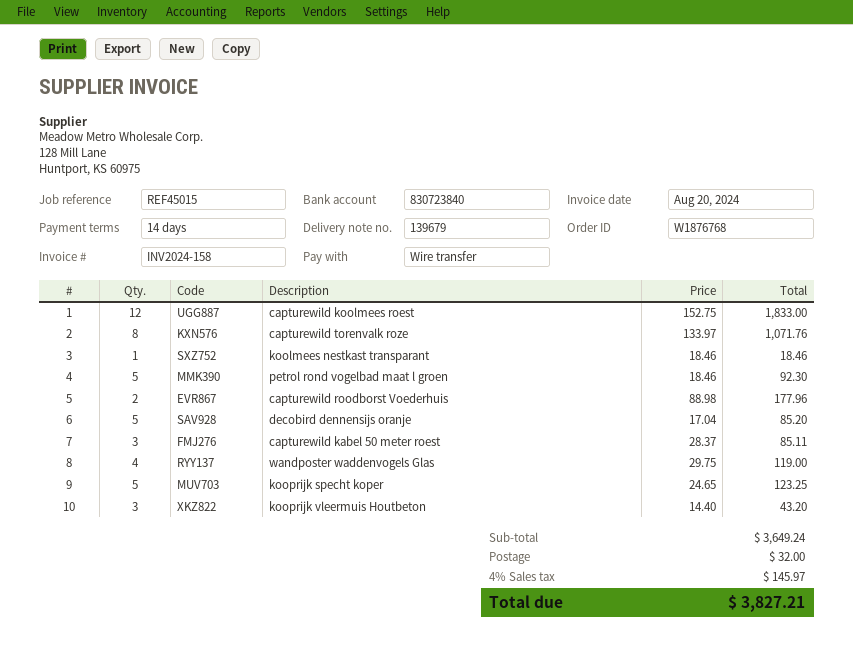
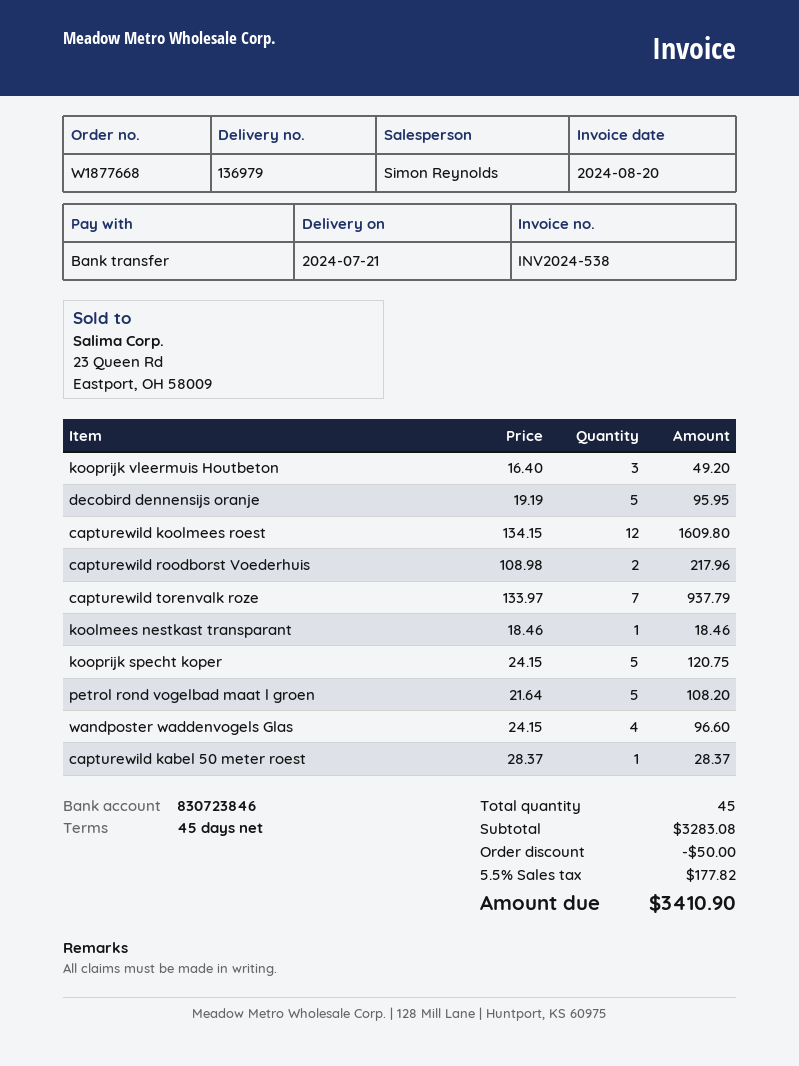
order number: W1876768 -> W1877668
delivery note number: 139679 -> 136979
invoice number: INV2024-158 -> INV2024-538
payment terms: 14 days -> 45 days
bank account: 830723840 -> 830723846
capturewild koolmees roest: 12 x 152.75 = 1833.00 -> 12 x 134.15 = 1609.80
capturewild torenvalk roze: 8 x 133.97 = 1071.76 -> 7 x 133.97 = 937.79
petrol rond vogelbad maat l groen: 5 x 18.46 = 92.30 -> 5 x 21.64 = 108.20
capturewild roodborst Voederhuis: 2 x 88.98 = 177.96 -> 2 x 108.98 = 217.96
decobird dennensijs oranje: 5 x 17.04 = 85.20 -> 5 x 19.19 = 95.95
capturewild kabel 50 meter roest: 3 x 28.37 = 85.11 -> 1 x 28.37 = 28.37
wandposter waddenvogels Glas: 4 x 29.75 = 119.00 -> 4 x 24.15 = 96.60
kooprijk specht koper: 5 x 24.65 = 123.25 -> 5 x 24.15 = 120.75
kooprijk vleermuis Houtbeton: 3 x 14.40 = 43.20 -> 3 x 16.40 = 49.20
subtotal: 3649.24 -> 3283.08
discount: none -> 50.00
shipping: 32.00 -> none
tax: 4% = 145.97 -> 5.5% = 177.82
total: 3827.21 -> 3410.90

